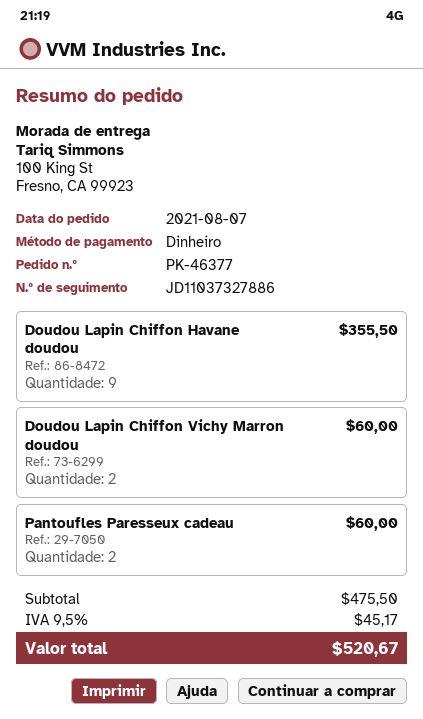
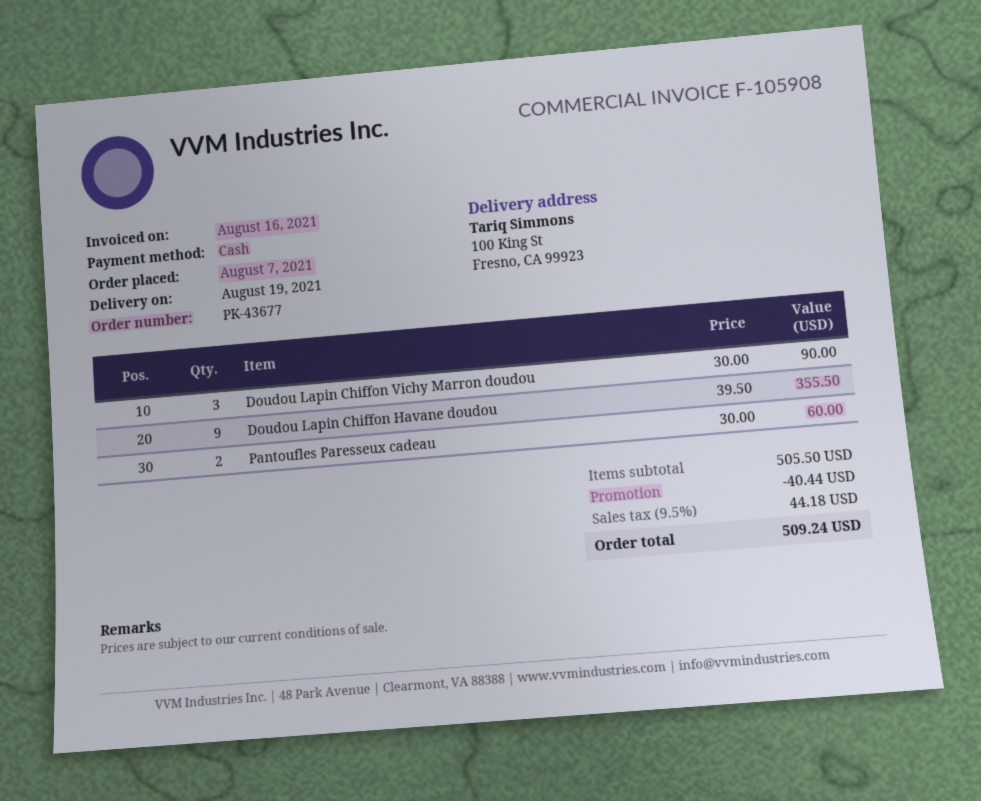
order number: PK-46377 -> PK-43677
Doudou Lapin Chiffon Vichy Marron doudou: 2 for 60.00 -> 3 for 90.00
subtotal: 475.50 -> 505.50
discount: none -> 40.44
tax: 9.5% = 45.17 -> 9.5% = 44.18
total: 520.67 -> 509.24

